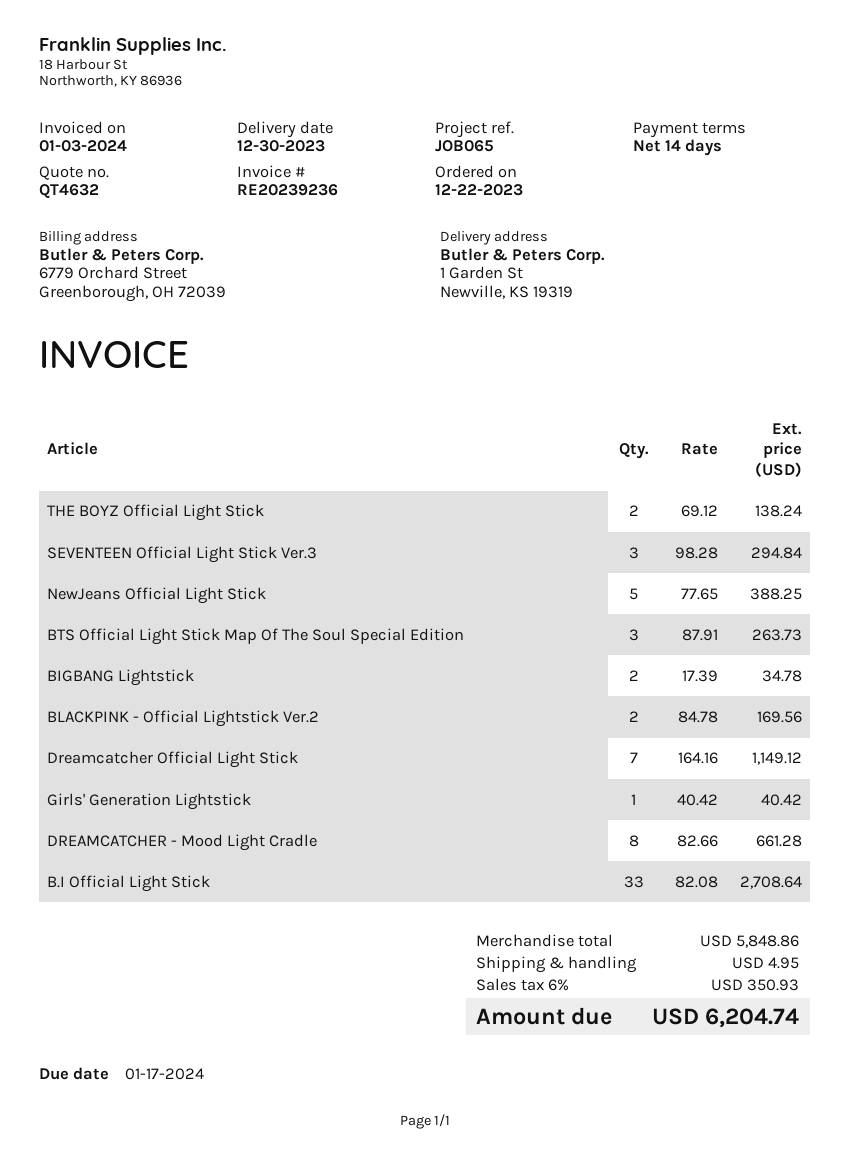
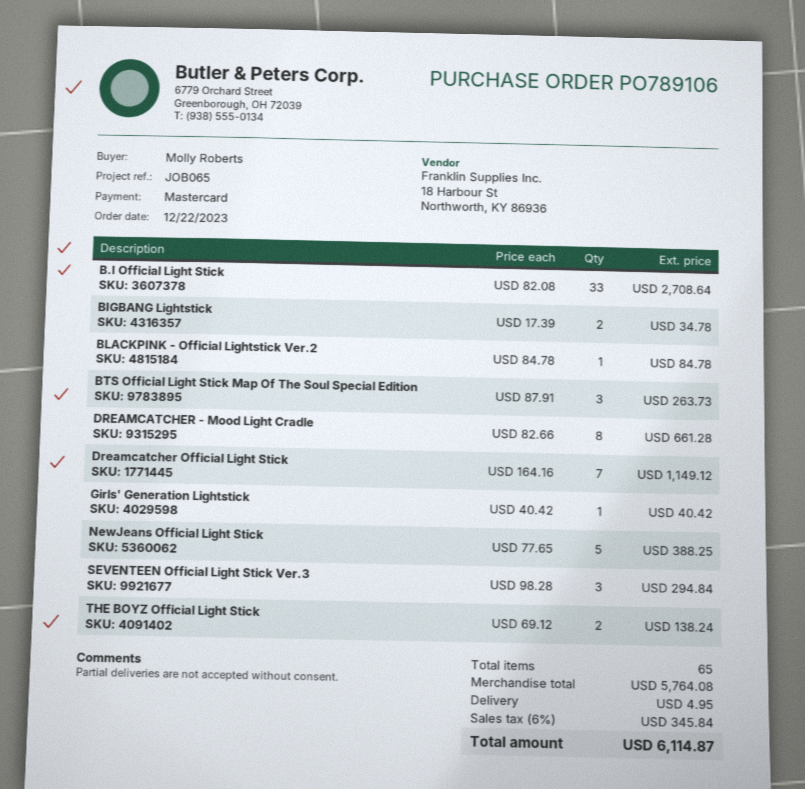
BLACKPINK - Official Lightstick Ver.2: 2 x 84.78 = 169.56 -> 1 x 84.78 = 84.78
subtotal: 5848.86 -> 5764.08
tax: 6% = 350.93 -> 6% = 345.84
total: 6204.74 -> 6114.87

